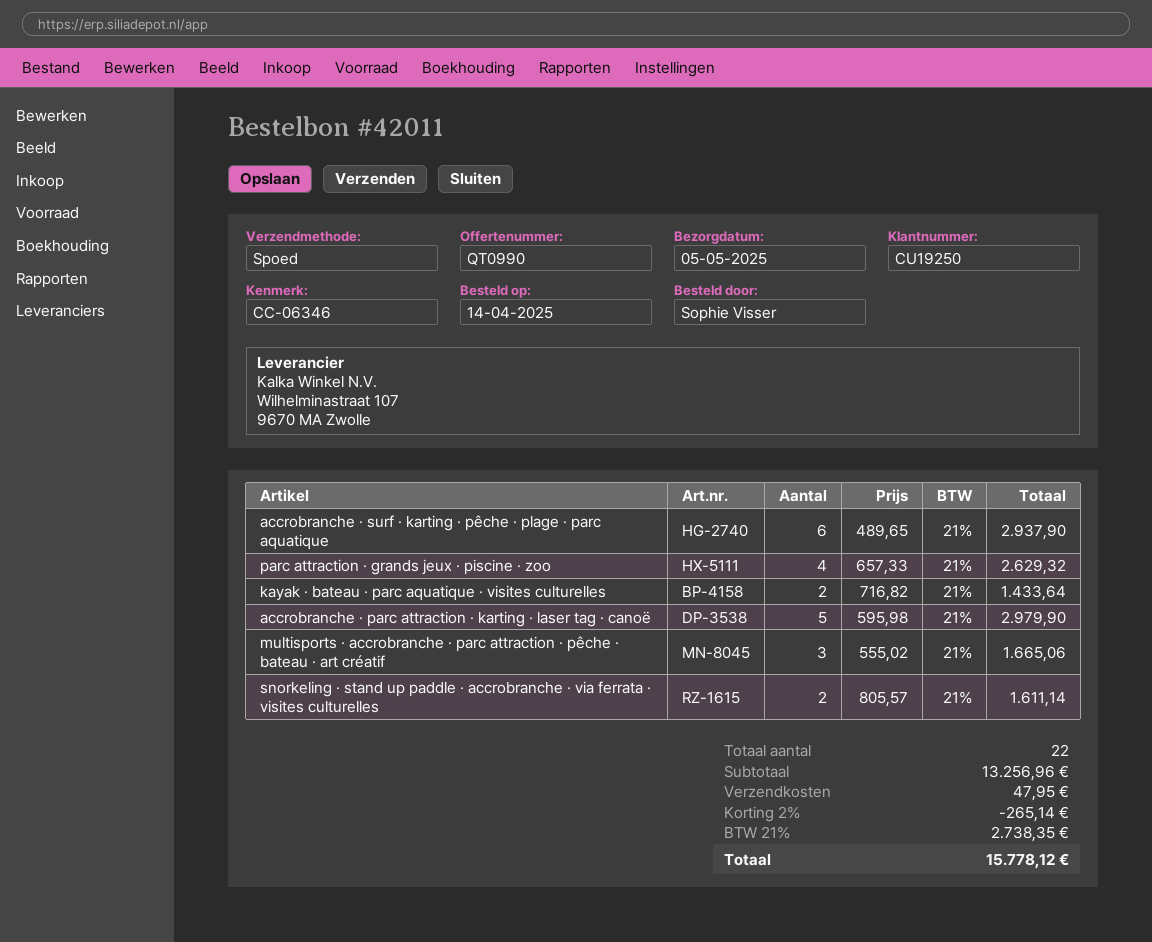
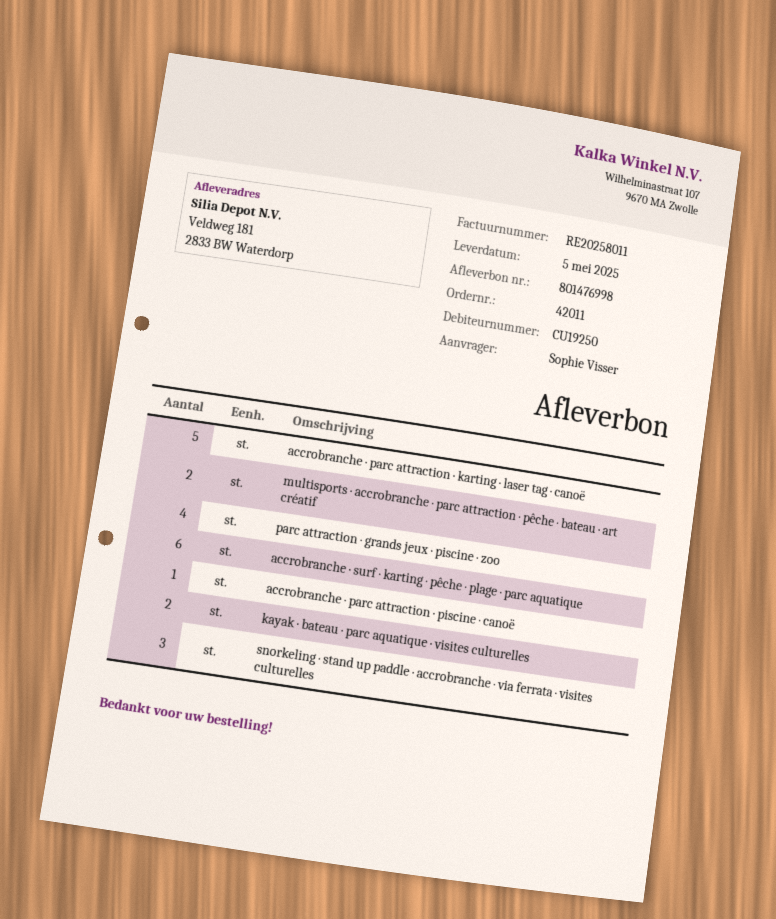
multisports · accrobranche · parc attraction · pêche · bateau · art créatif: 3 -> 2
snorkeling · stand up paddle · accrobranche · via ferrata · visites culturelles: 2 -> 3
accrobranche · parc attraction · piscine · canoë: none -> 1

